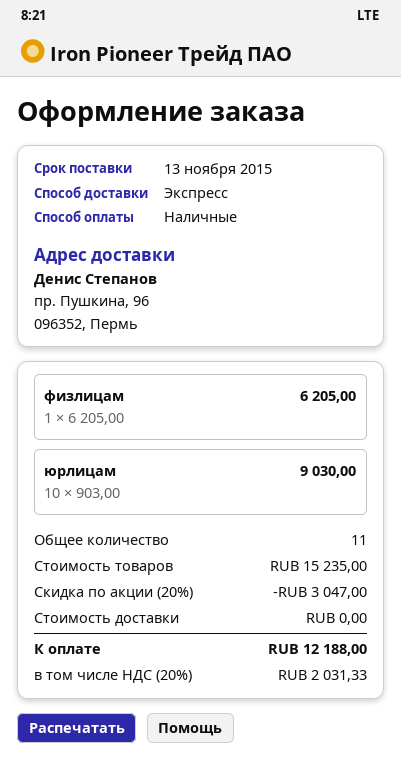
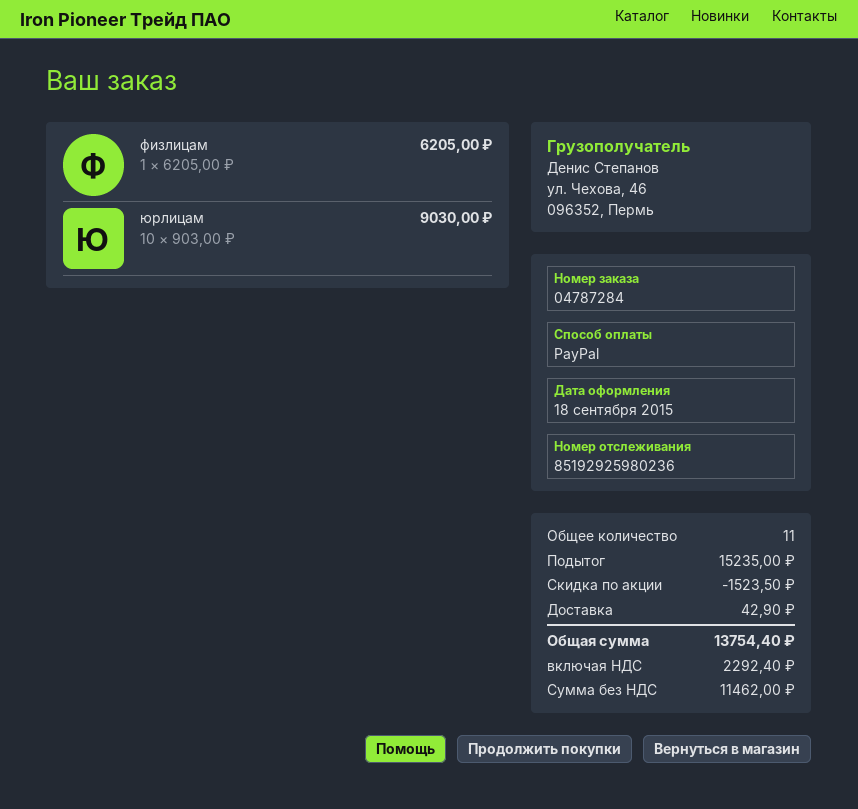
payment method: cash -> PayPal
ship to: пр. Пушкина, 96, 096352, Пермь -> ул. Чехова, 46, 096352, Пермь
discount: 3047.00 -> 1523.50
shipping: 0.00 -> 42.90
tax: 2031.33 -> 2292.40
total: 12188.00 -> 13754.40

